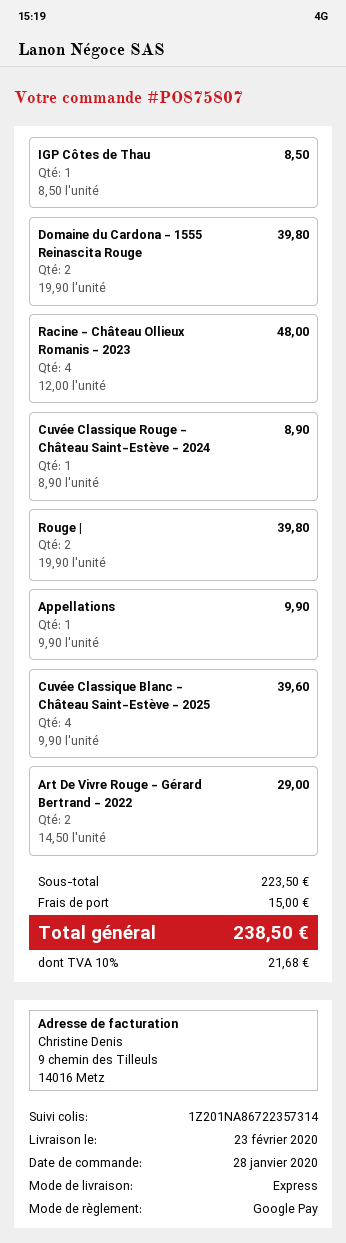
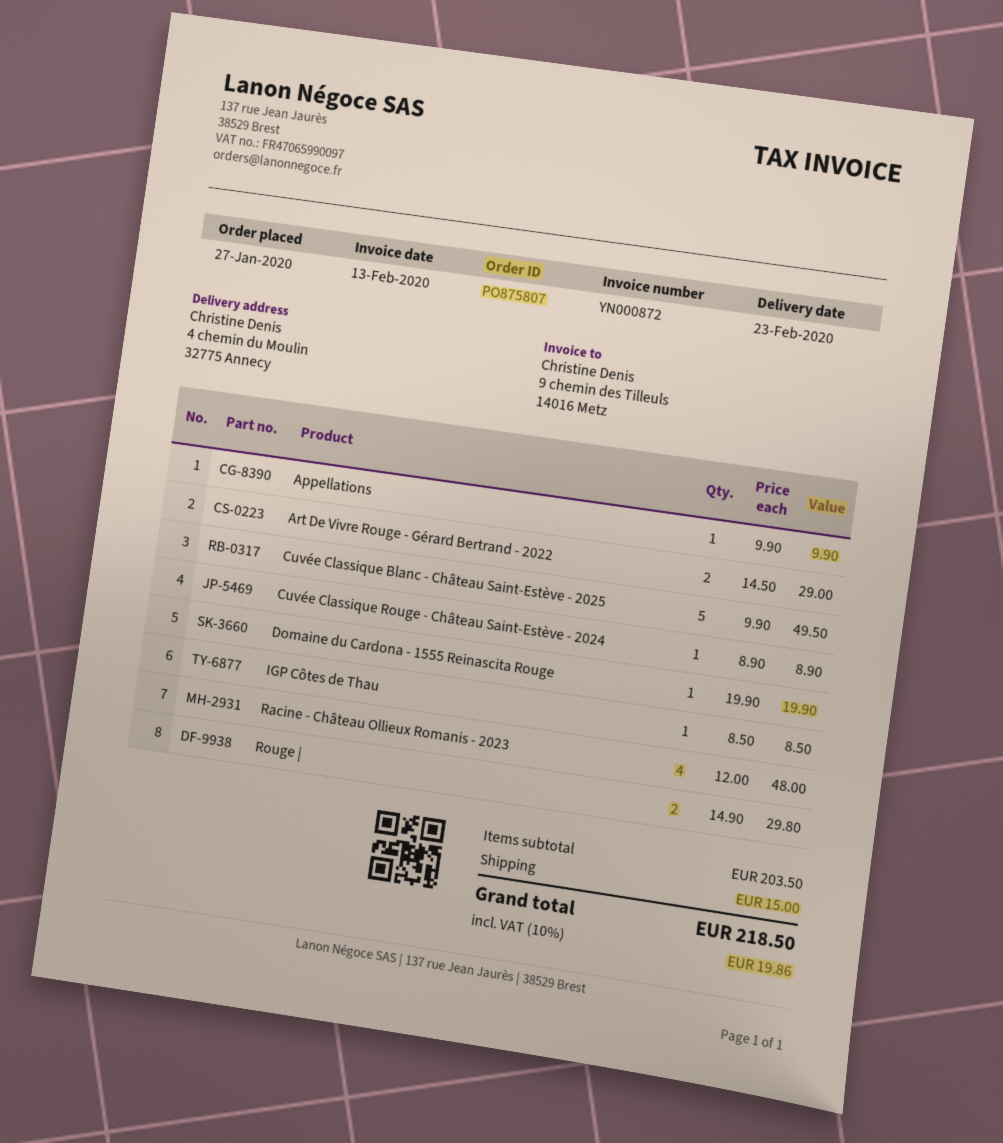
order date: 2020-01-28 -> 2020-01-27
Domaine du Cardona - 1555 Reinascita Rouge: 2 x 19.90 = 39.80 -> 1 x 19.90 = 19.90
Rouge |: 2 x 19.90 = 39.80 -> 2 x 14.90 = 29.80
Cuvée Classique Blanc - Château Saint-Estève - 2025: 4 x 9.90 = 39.60 -> 5 x 9.90 = 49.50
subtotal: 223.50 -> 203.50
tax: 10% = 21.68 -> 10% = 19.86
total: 238.50 -> 218.50

